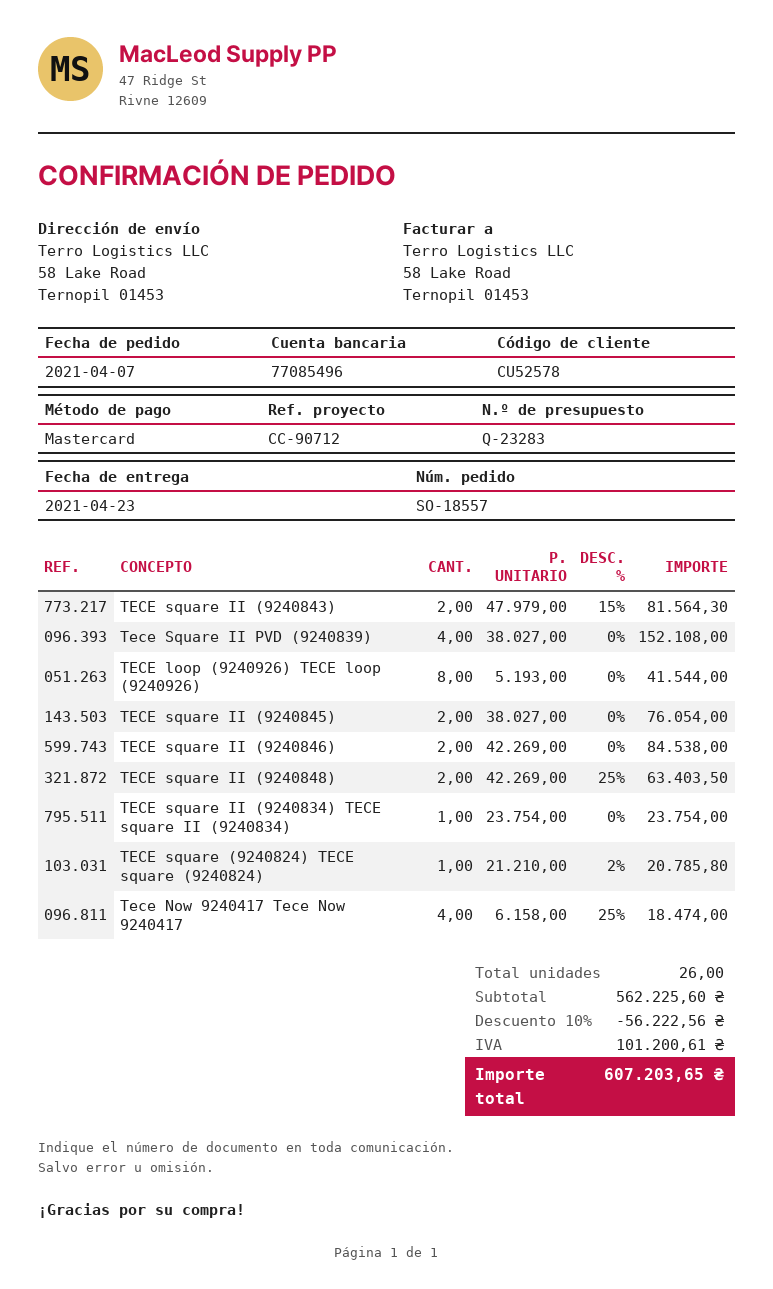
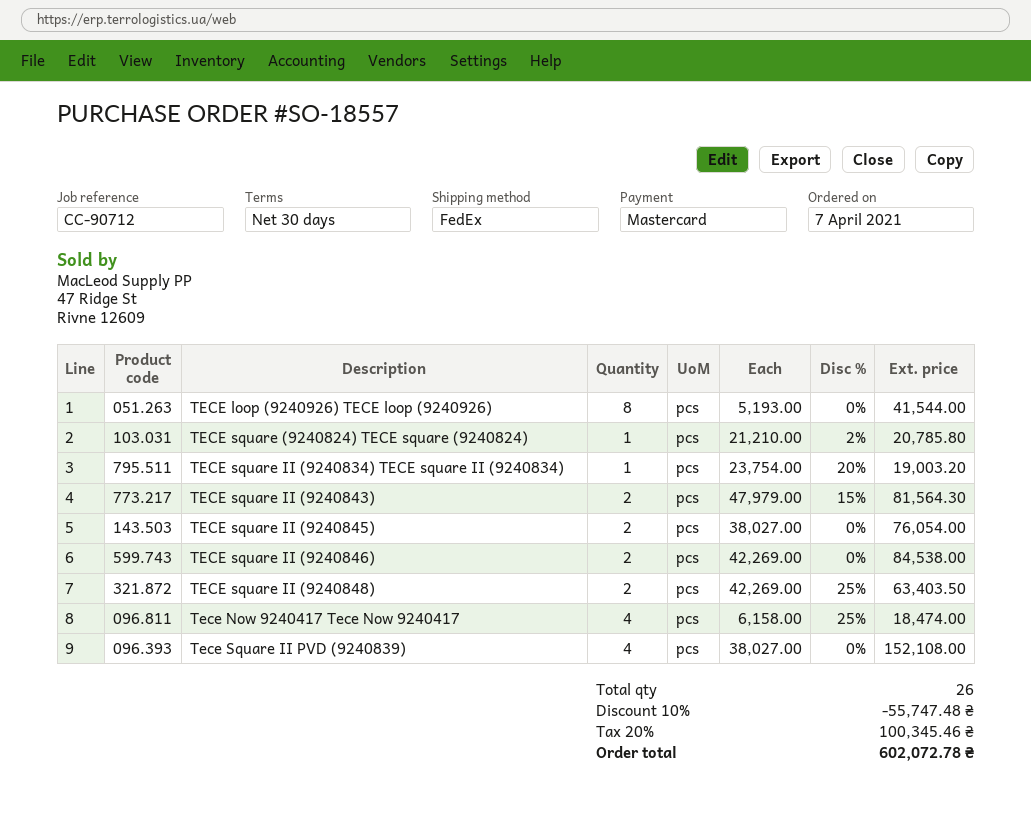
TECE square II (9240834) TECE square II (9240834): 1 x 23754.00 = 23754.00 -> 1 x 23754.00 - 20% = 19003.20
discount: 10% = 56222.56 -> 10% = 55747.48
tax: 101200.61 -> 100345.46
total: 607203.65 -> 602072.78

